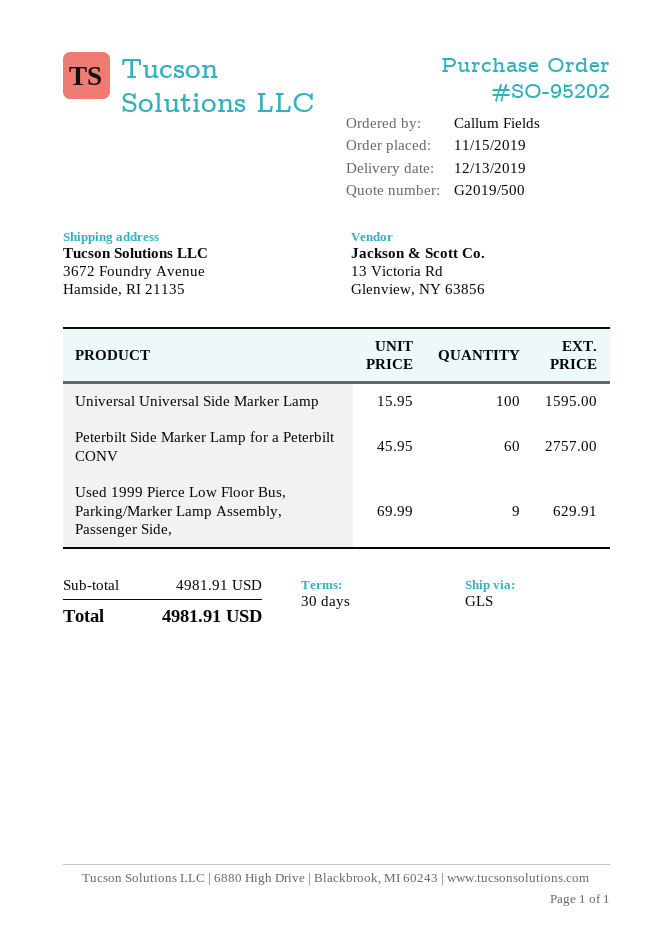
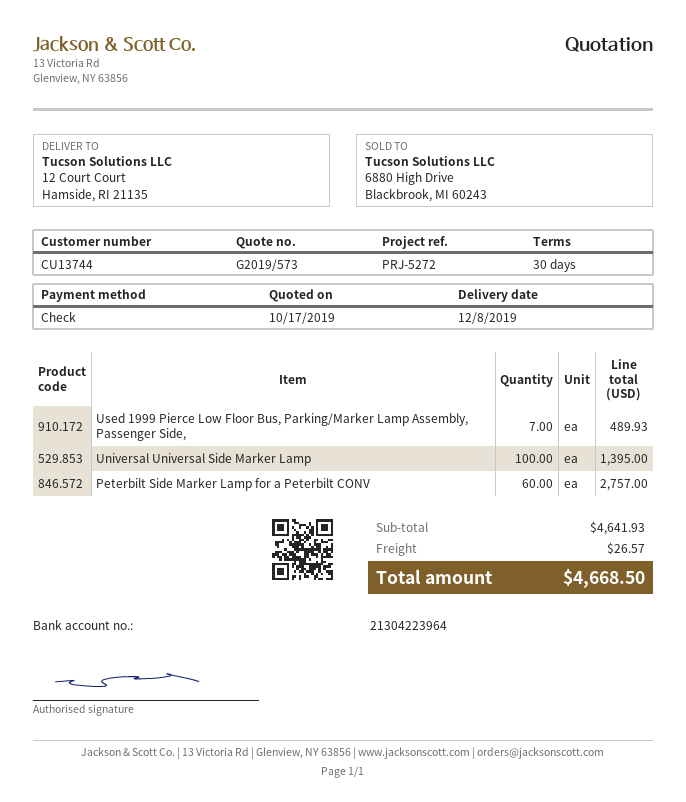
quote number: G2019/500 -> G2019/573
delivery date: 2019-12-13 -> 2019-12-08
ship to: 3672 Foundry Avenue, Hamside, RI 21135 -> 12 Court Court, Hamside, RI 21135
Universal Universal Side Marker Lamp: 100 for 1595.00 -> 100 for 1395.00
Used 1999 Pierce Low Floor Bus, Parking/Marker Lamp Assembly, Passenger Side,: 9 for 629.91 -> 7 for 489.93
subtotal: 4981.91 -> 4641.93
shipping: none -> 26.57
total: 4981.91 -> 4668.50

